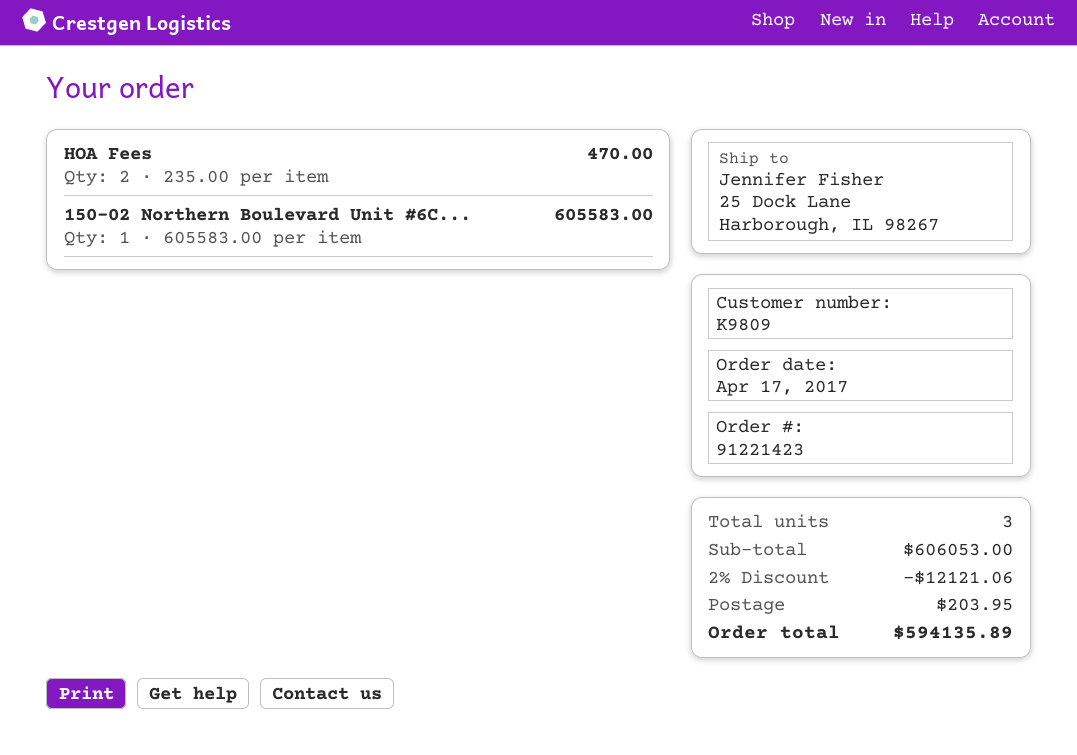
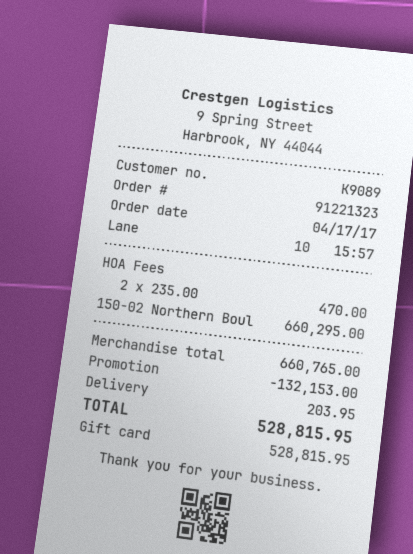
order number: 91221423 -> 91221323
customer number: K9809 -> K9089
150-02 Northern Boulevard Unit #6C...: 1 x 605583.00 = 605583.00 -> 1 x 660295.00 = 660295.00
subtotal: 606053.00 -> 660765.00
discount: 12121.06 -> 132153.00
total: 594135.89 -> 528815.95

